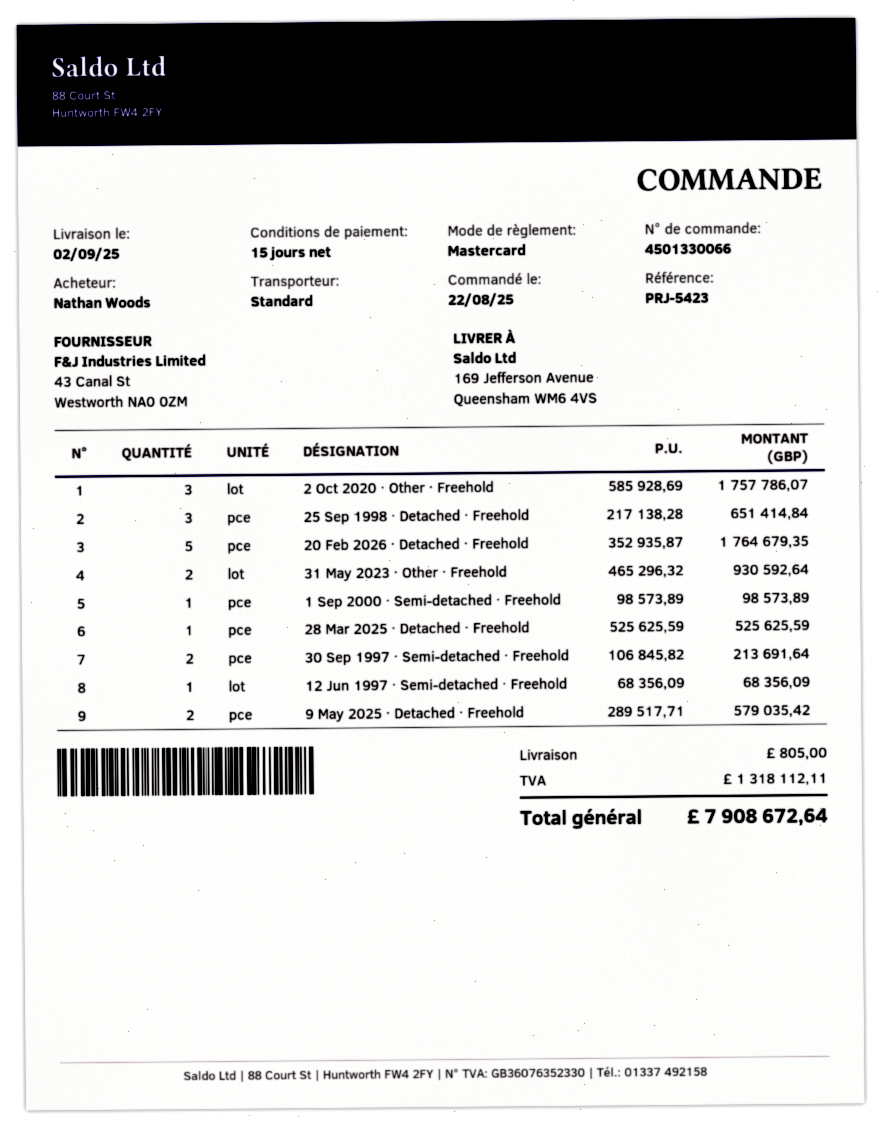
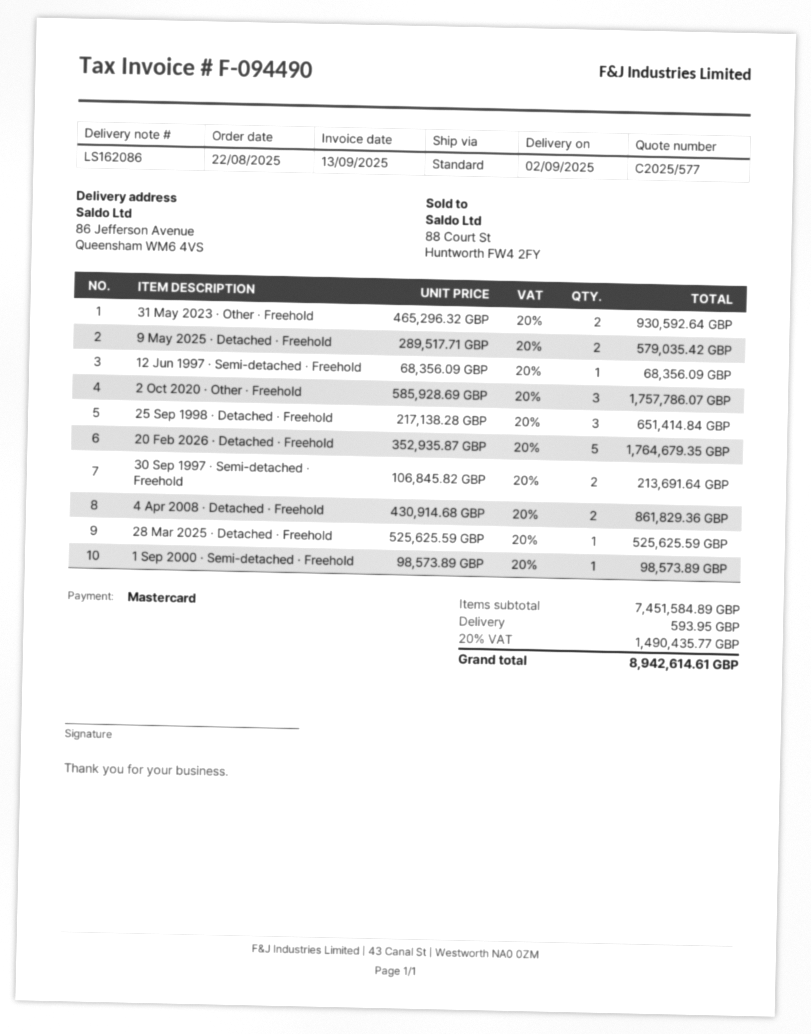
ship to: 169 Jefferson Avenue, Queensham WM6 4VS -> 86 Jefferson Avenue, Queensham WM6 4VS
4 Apr 2008 · Detached · Freehold: none -> 2 x 430914.68 = 861829.36
shipping: 805.00 -> 593.95
tax: 1318112.11 -> 1490435.77
total: 7908672.64 -> 8942614.61

